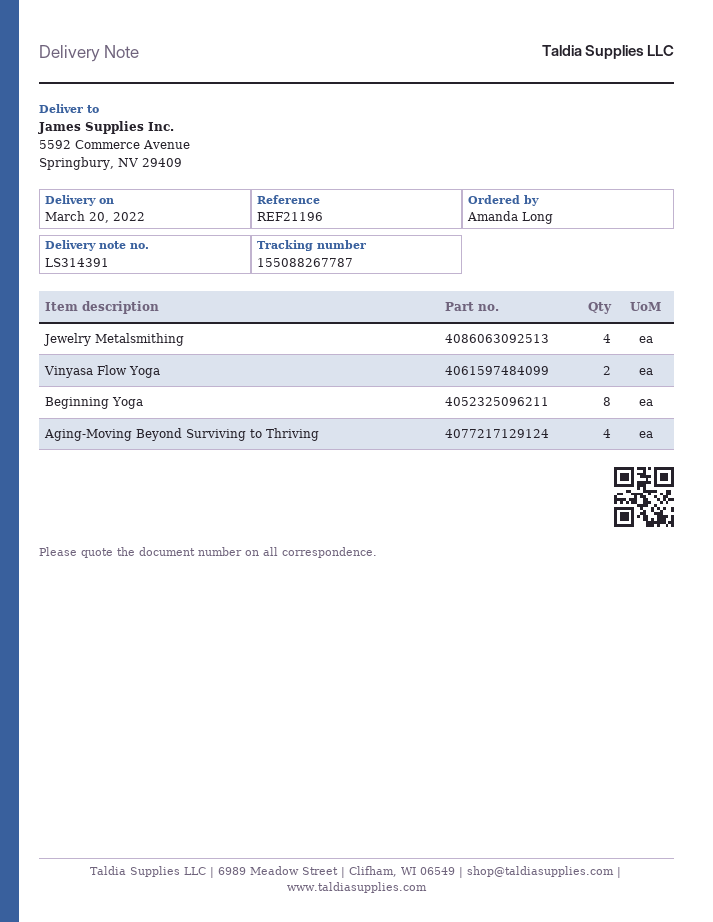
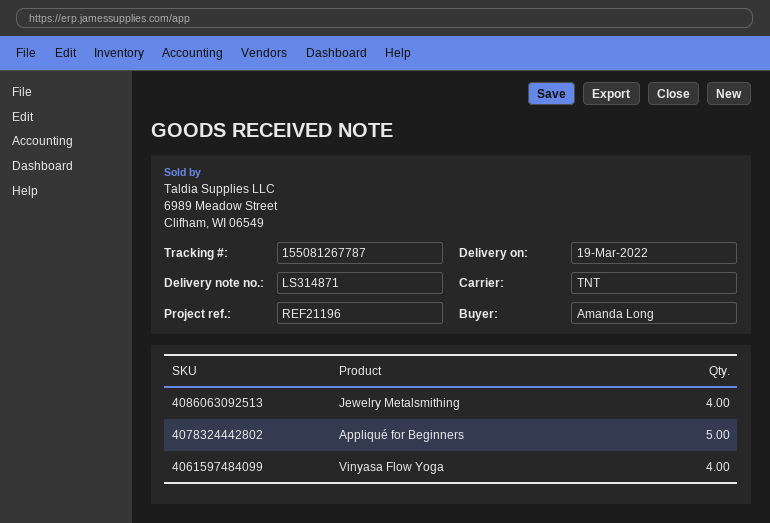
delivery note number: LS314391 -> LS314871
delivery date: 2022-03-20 -> 2022-03-19
tracking number: 155088267787 -> 155081267787
Vinyasa Flow Yoga: 2 -> 4
Beginning Yoga: 8 -> none
Aging-Moving Beyond Surviving to Thriving: 4 -> none
Appliqué for Beginners: none -> 5

